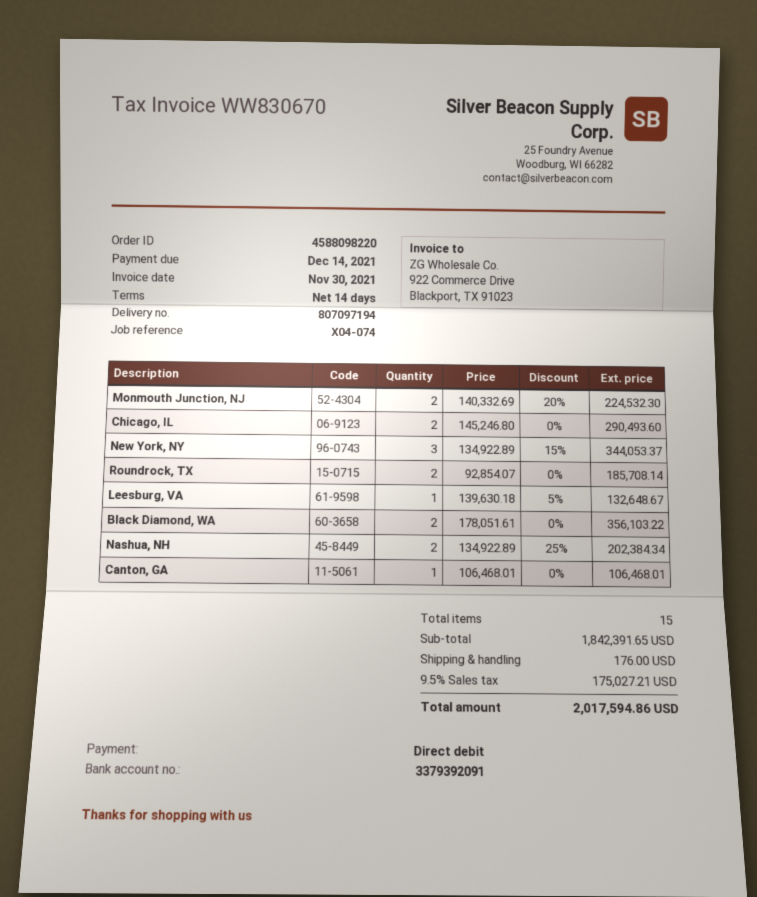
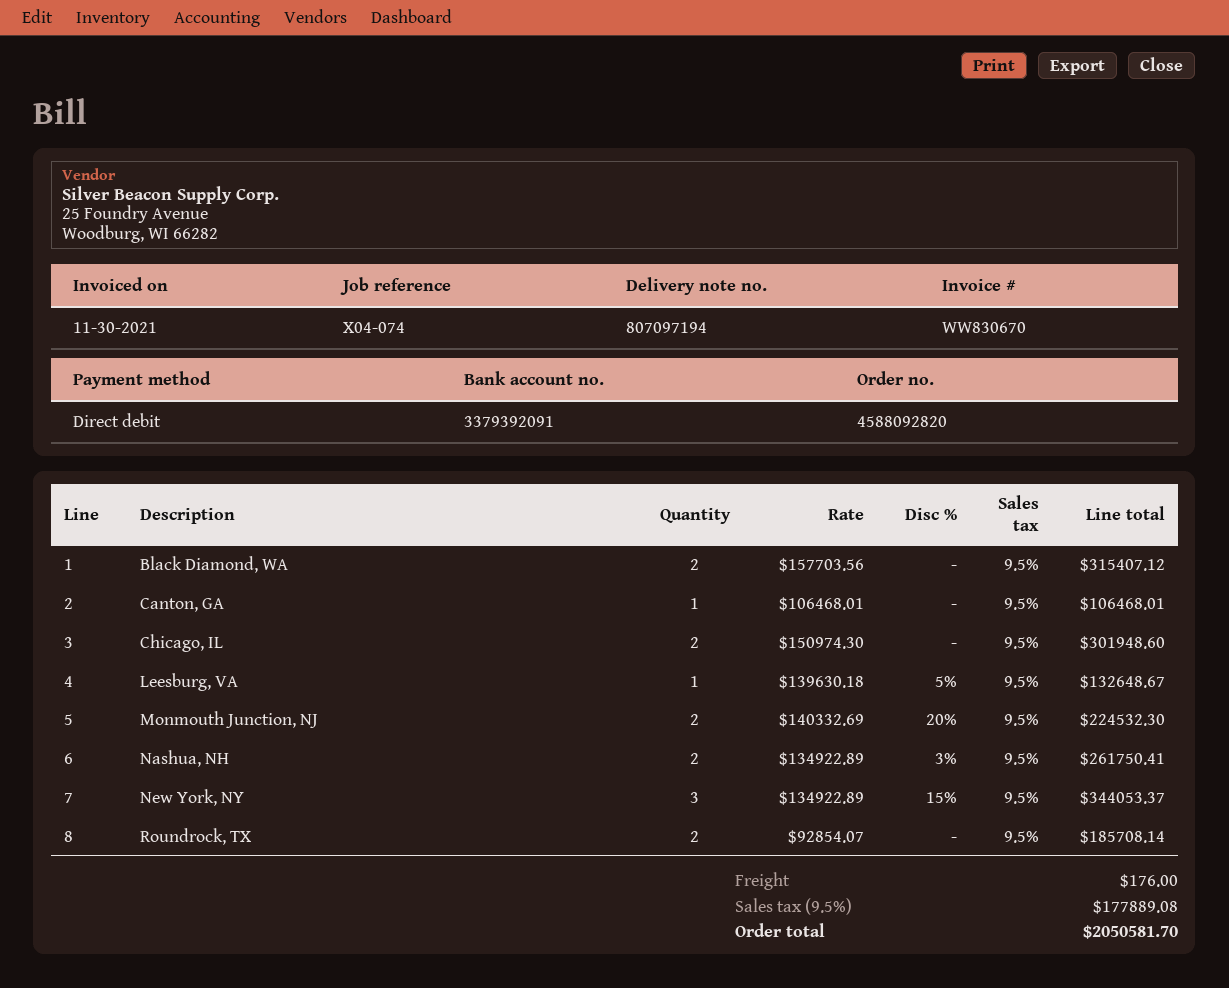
order number: 4588098220 -> 4588092820
Chicago, IL: 2 x 145246.80 = 290493.60 -> 2 x 150974.30 = 301948.60
Black Diamond, WA: 2 x 178051.61 = 356103.22 -> 2 x 157703.56 = 315407.12
Nashua, NH: 2 x 134922.89 - 25% = 202384.34 -> 2 x 134922.89 - 3% = 261750.41
tax: 9.5% = 175027.21 -> 9.5% = 177889.08
total: 2017594.86 -> 2050581.70

